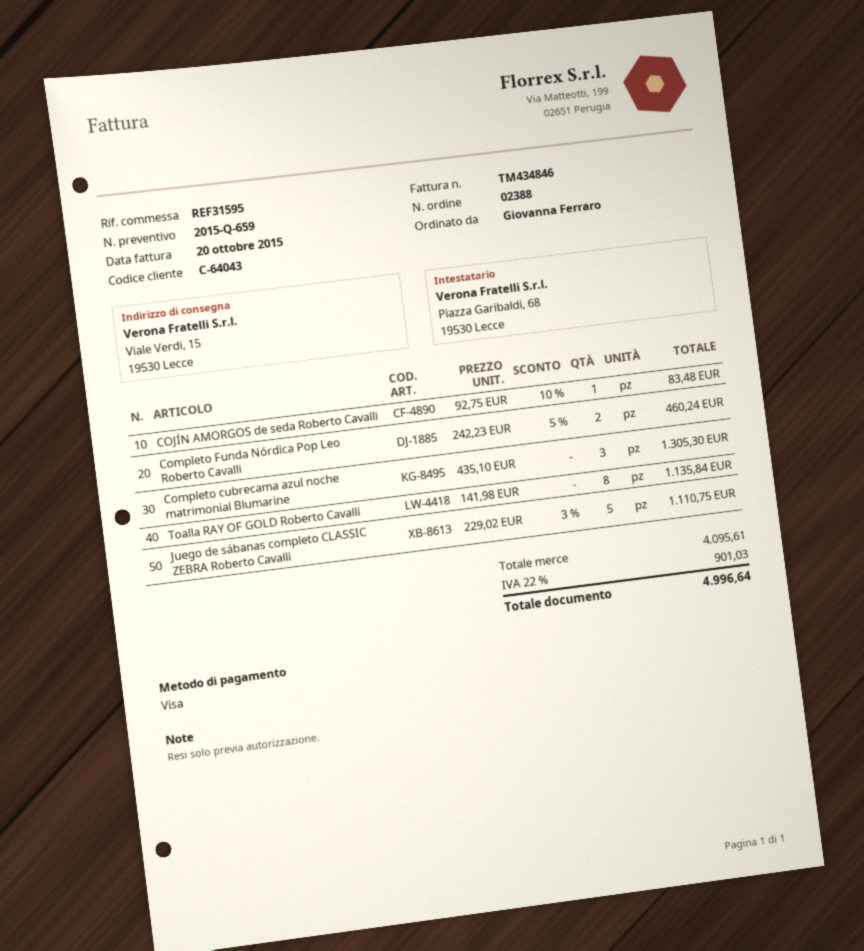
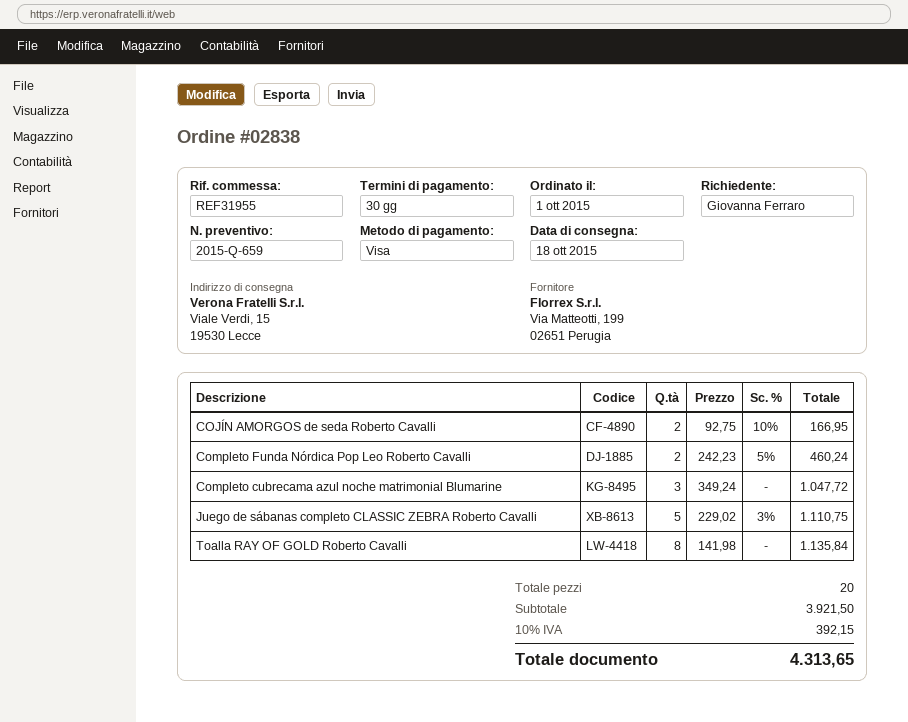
order number: 02388 -> 02838
reference: REF31595 -> REF31955
COJÍN AMORGOS de seda Roberto Cavalli: 1 x 92.75 - 10% = 83.48 -> 2 x 92.75 - 10% = 166.95
Completo cubrecama azul noche matrimonial Blumarine: 3 x 435.10 = 1305.30 -> 3 x 349.24 = 1047.72
subtotal: 4095.61 -> 3921.50
tax: 22% = 901.03 -> 10% = 392.15
total: 4996.64 -> 4313.65

